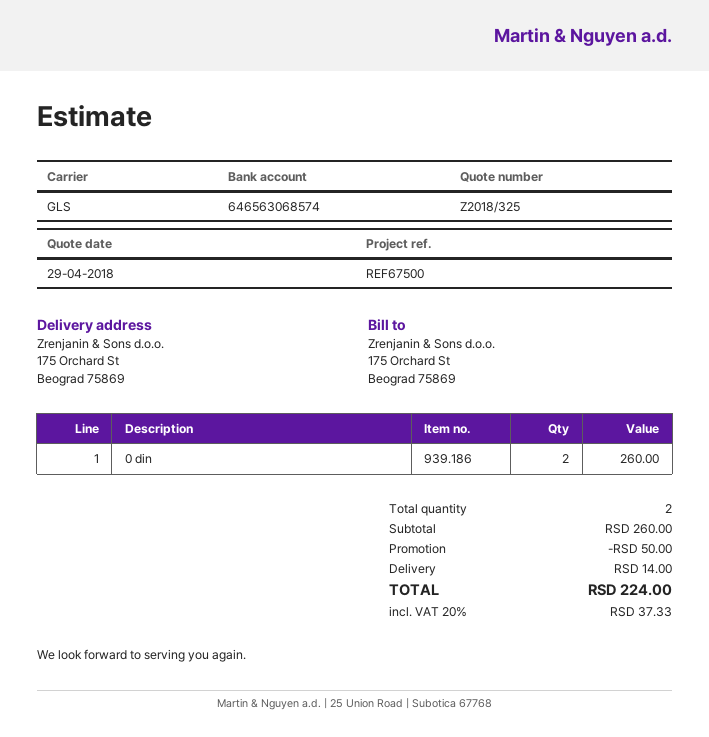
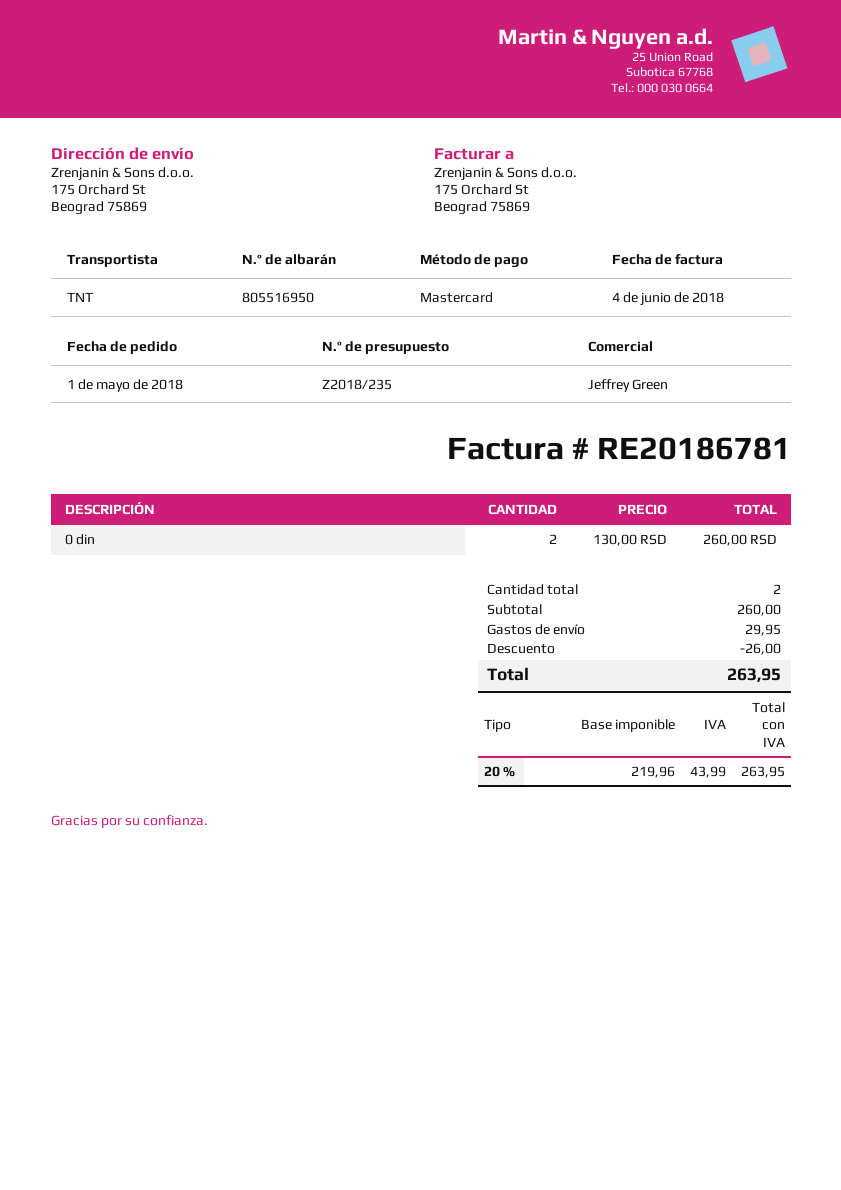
quote number: Z2018/325 -> Z2018/235
shipping method: GLS -> TNT
discount: 50.00 -> 26.00
shipping: 14.00 -> 29.95
tax: 20% = 37.33 -> 20% = 43.99
total: 224.00 -> 263.95

